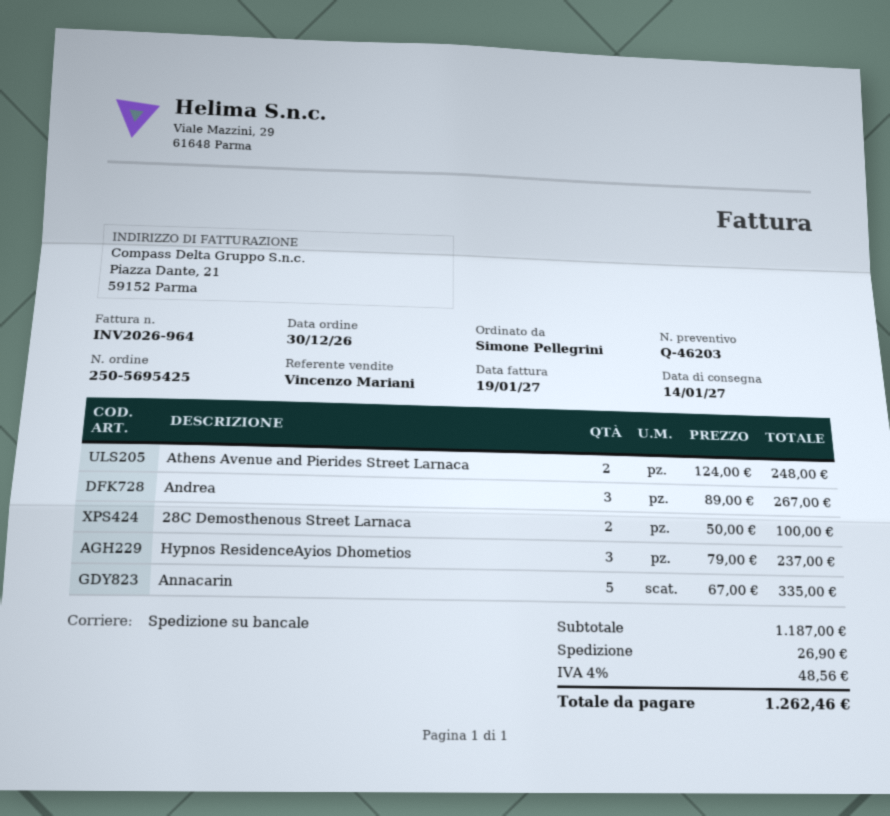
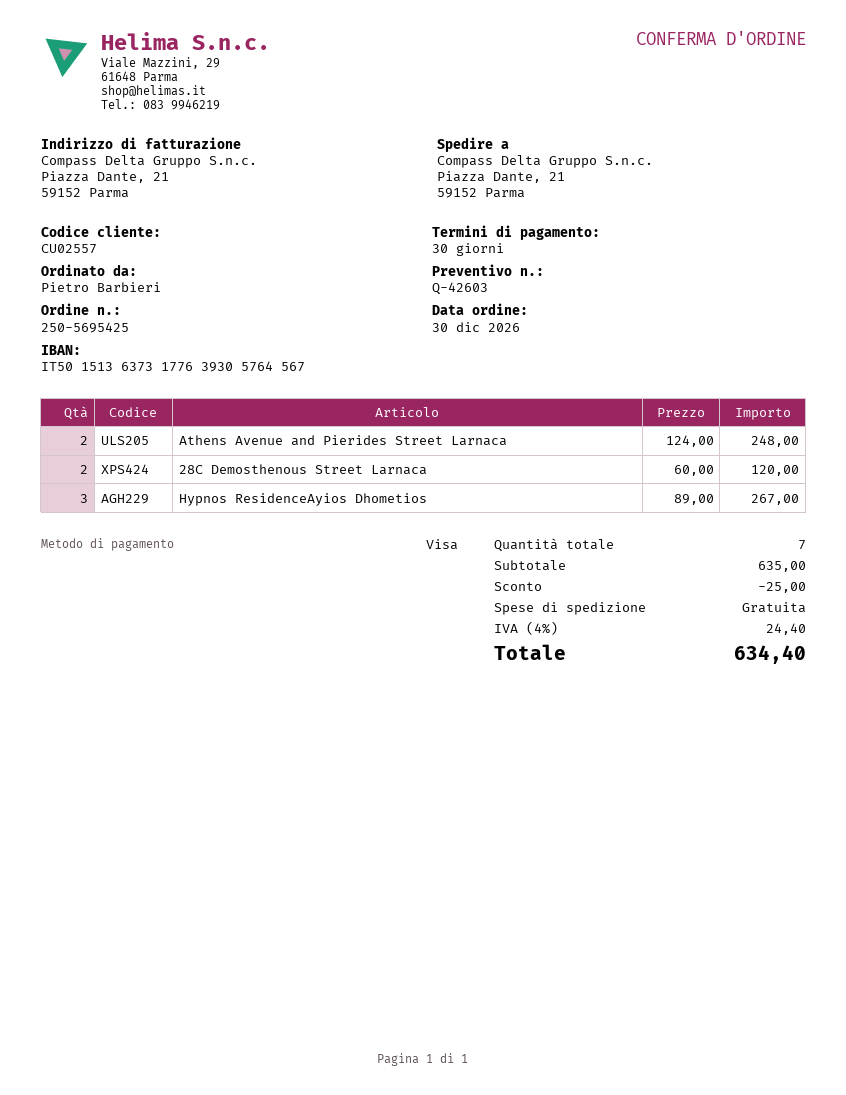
quote number: Q-46203 -> Q-42603
ordered by: Simone Pellegrini -> Pietro Barbieri
Andrea: 3 x 89.00 = 267.00 -> none
28C Demosthenous Street Larnaca: 2 x 50.00 = 100.00 -> 2 x 60.00 = 120.00
Hypnos ResidenceAyios Dhometios: 3 x 79.00 = 237.00 -> 3 x 89.00 = 267.00
Annacarin: 5 x 67.00 = 335.00 -> none
subtotal: 1187.00 -> 635.00
discount: none -> 25.00
shipping: 26.90 -> 0.00
tax: 4% = 48.56 -> 4% = 24.40
total: 1262.46 -> 634.40

